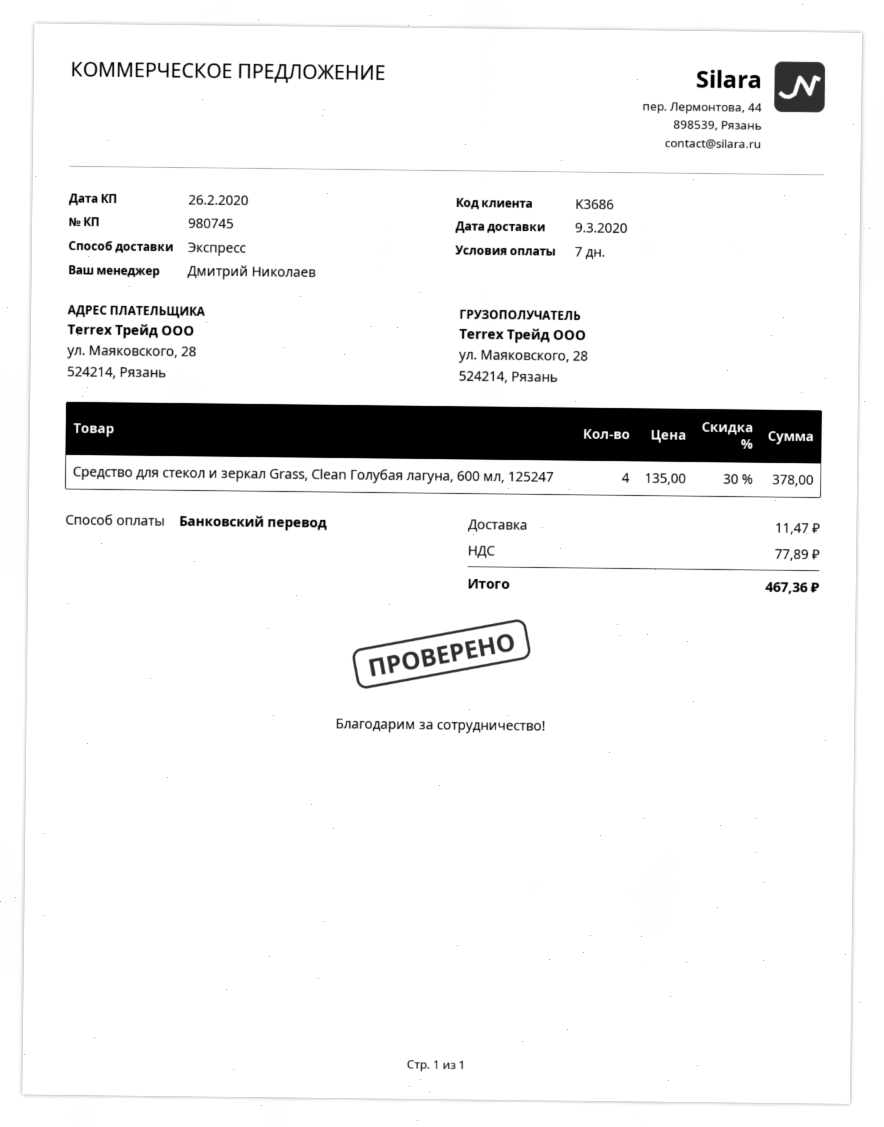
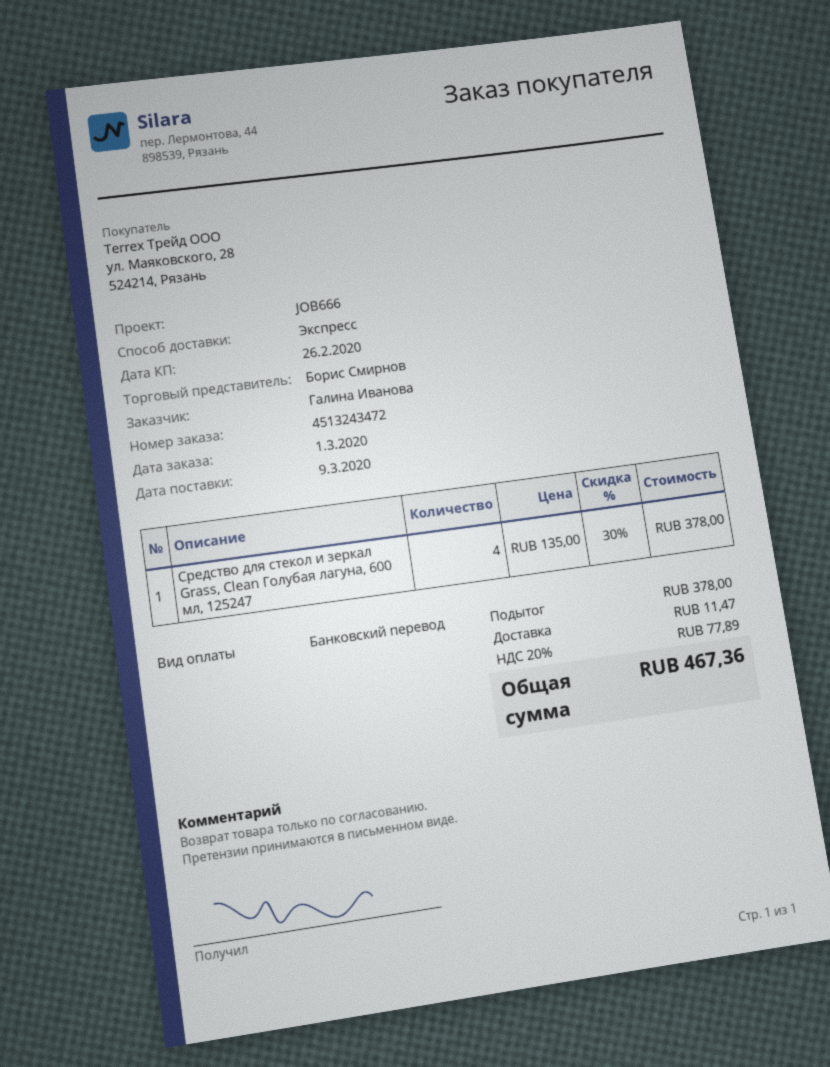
sales rep: Дмитрий Николаев -> Борис Смирнов

